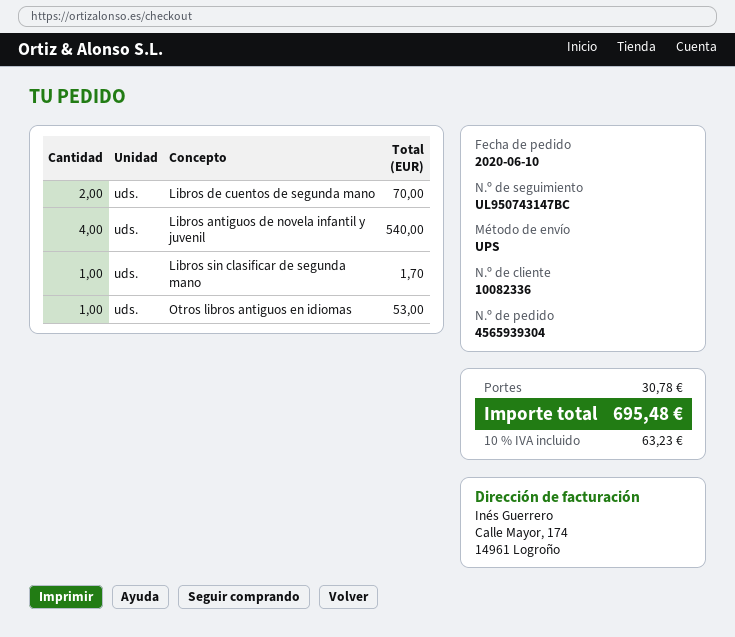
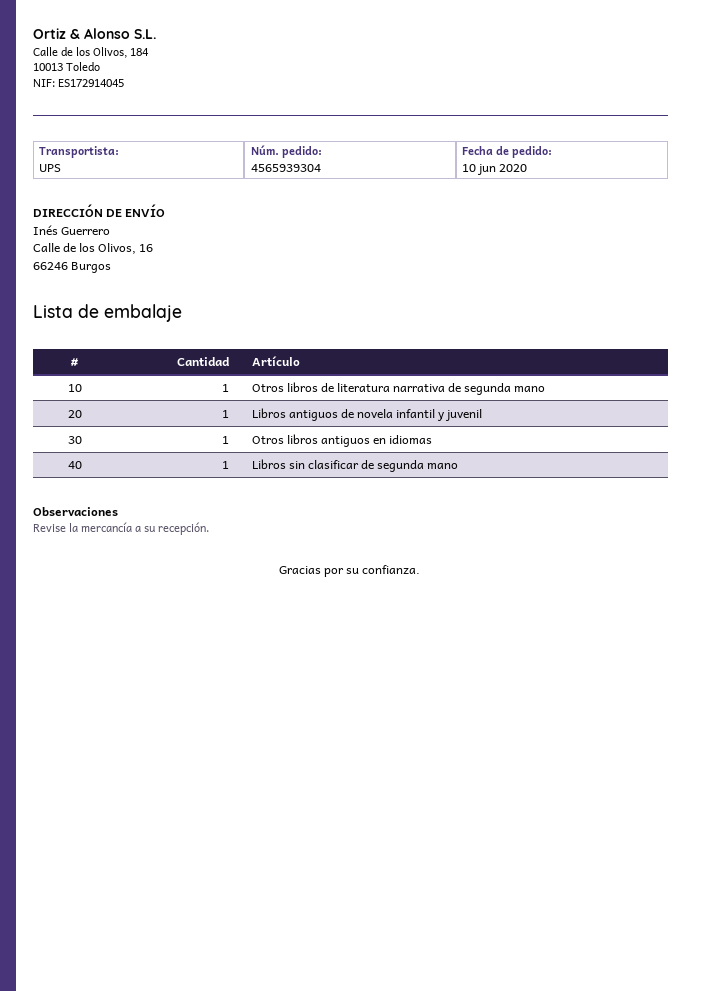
Libros de cuentos de segunda mano: 2 -> none
Libros antiguos de novela infantil y juvenil: 4 -> 1
Otros libros de literatura narrativa de segunda mano: none -> 1

